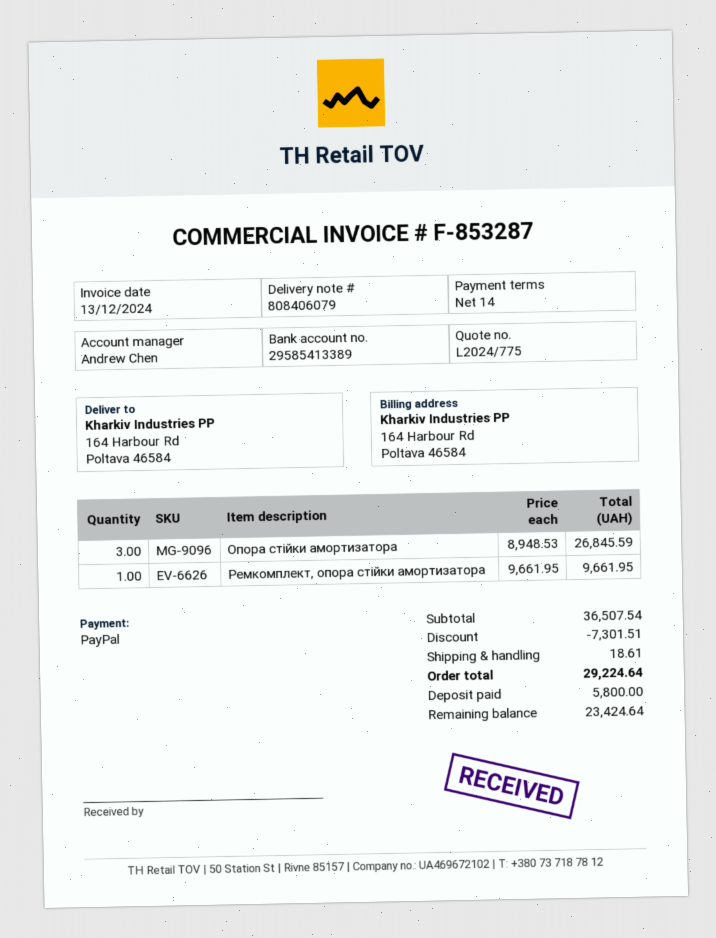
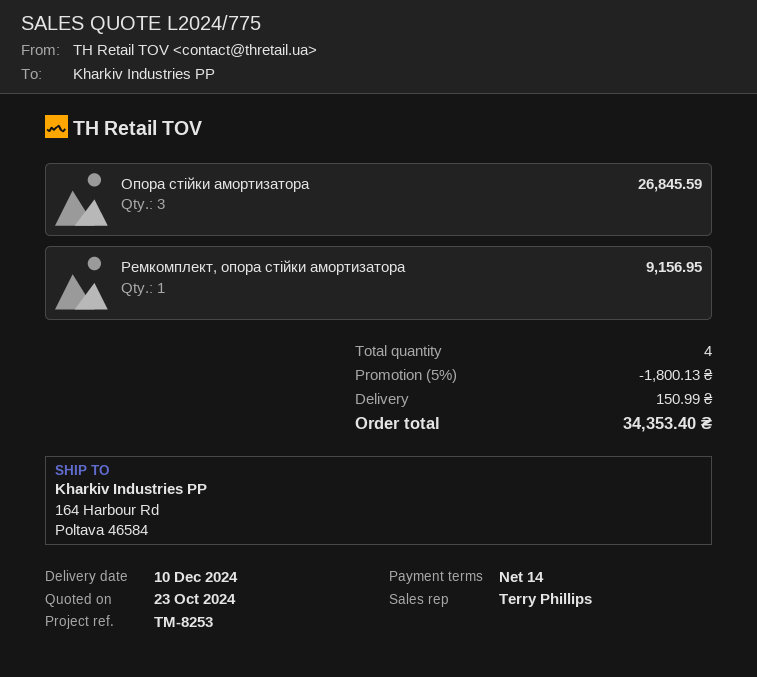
sales rep: Andrew Chen -> Terry Phillips
Ремкомплект, опора стійки амортизатора: 1 for 9661.95 -> 1 for 9156.95
discount: 7301.51 -> 1800.13
shipping: 18.61 -> 150.99
total: 29224.64 -> 34353.40

